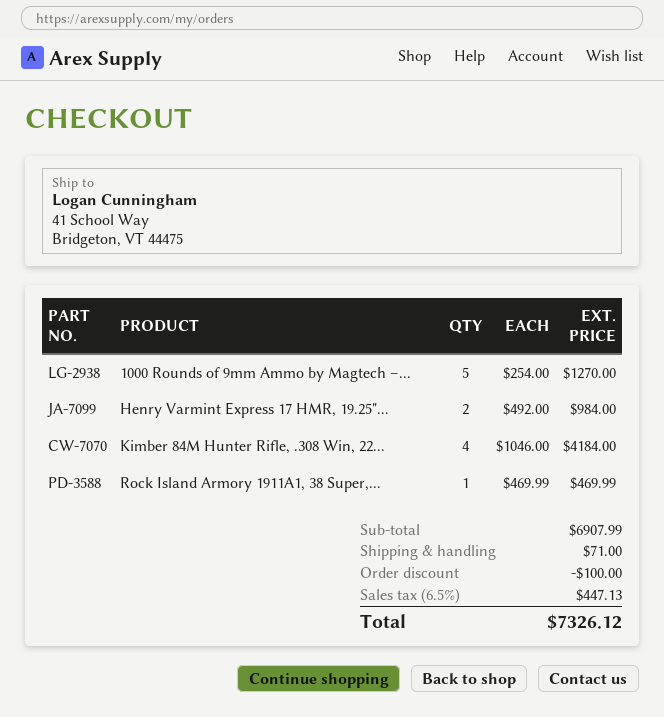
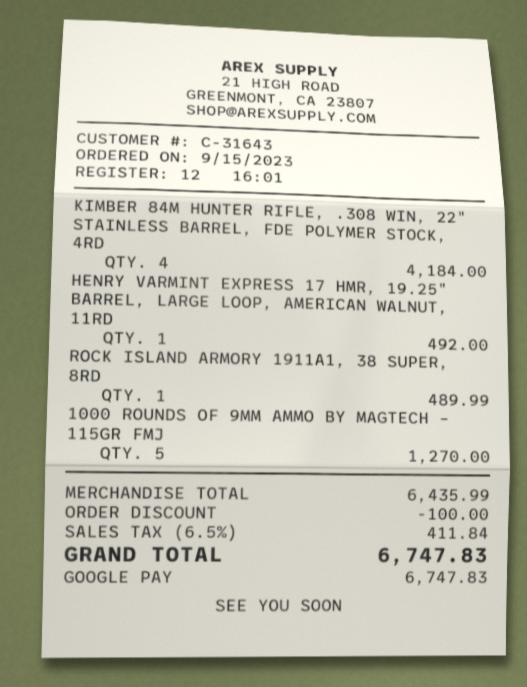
Henry Varmint Express 17 HMR, 19.25"...: 2 for 984.00 -> 1 for 492.00
Rock Island Armory 1911A1, 38 Super,...: 1 for 469.99 -> 1 for 489.99
subtotal: 6907.99 -> 6435.99
shipping: 71.00 -> none
tax: 6.5% = 447.13 -> 6.5% = 411.84
total: 7326.12 -> 6747.83

